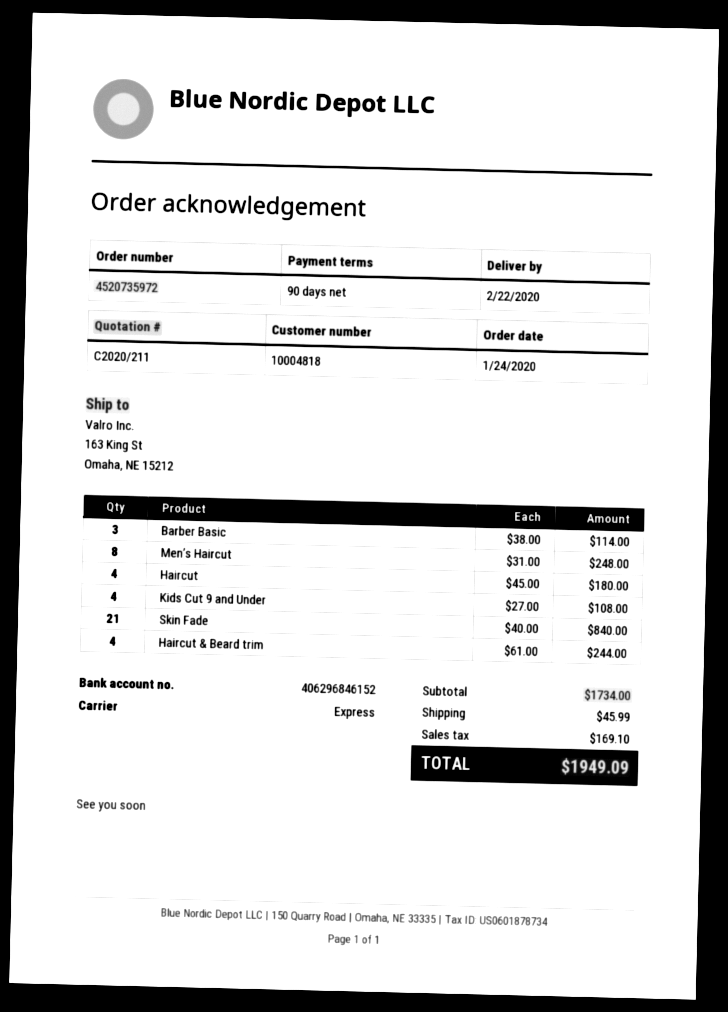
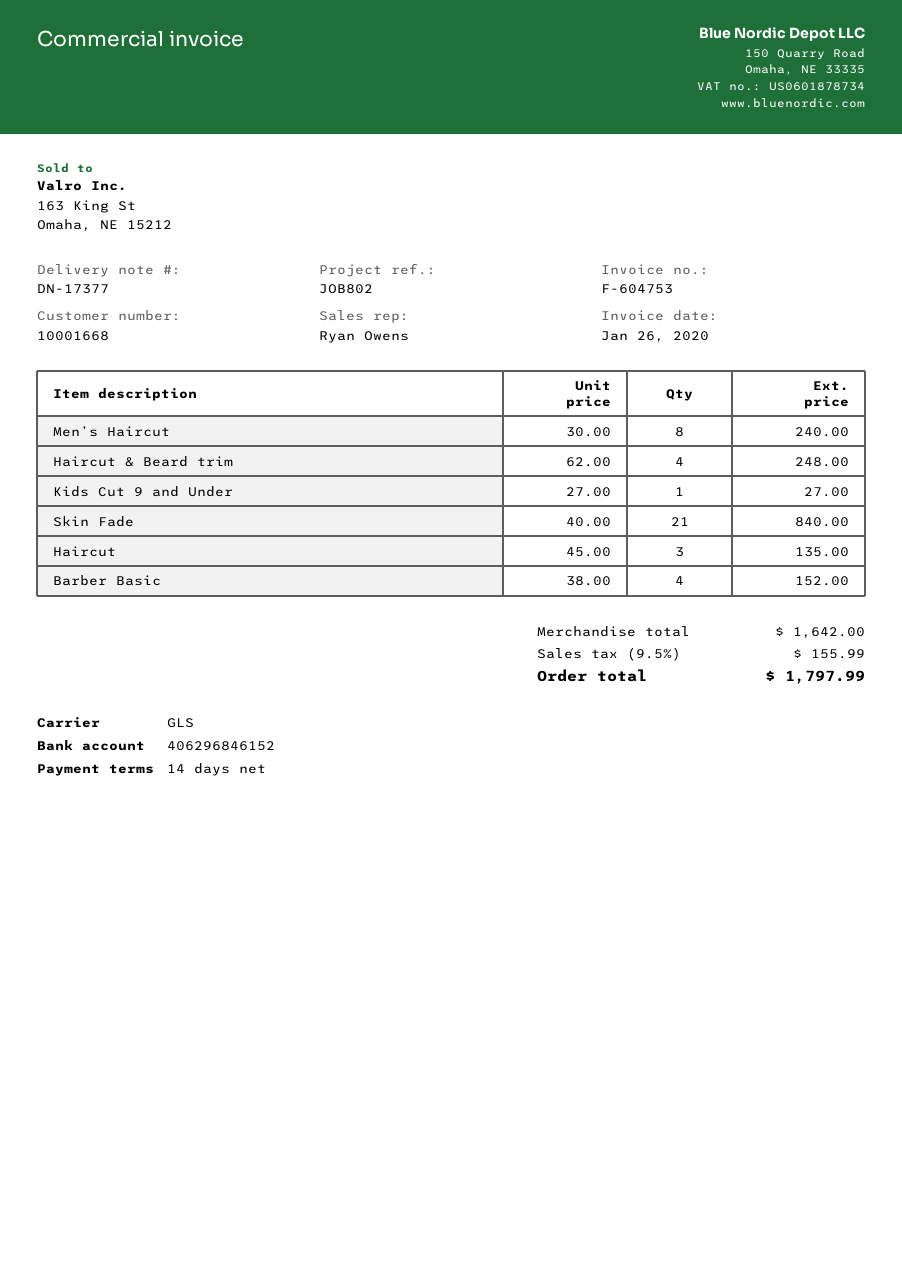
payment terms: 90 days -> 14 days
customer number: 10004818 -> 10001668
shipping method: express -> GLS
Barber Basic: 3 x 38.00 = 114.00 -> 4 x 38.00 = 152.00
Men’s Haircut: 8 x 31.00 = 248.00 -> 8 x 30.00 = 240.00
Haircut: 4 x 45.00 = 180.00 -> 3 x 45.00 = 135.00
Kids Cut 9 and Under: 4 x 27.00 = 108.00 -> 1 x 27.00 = 27.00
Haircut & Beard trim: 4 x 61.00 = 244.00 -> 4 x 62.00 = 248.00
subtotal: 1734.00 -> 1642.00
shipping: 45.99 -> none
tax: 169.10 -> 155.99
total: 1949.09 -> 1797.99

